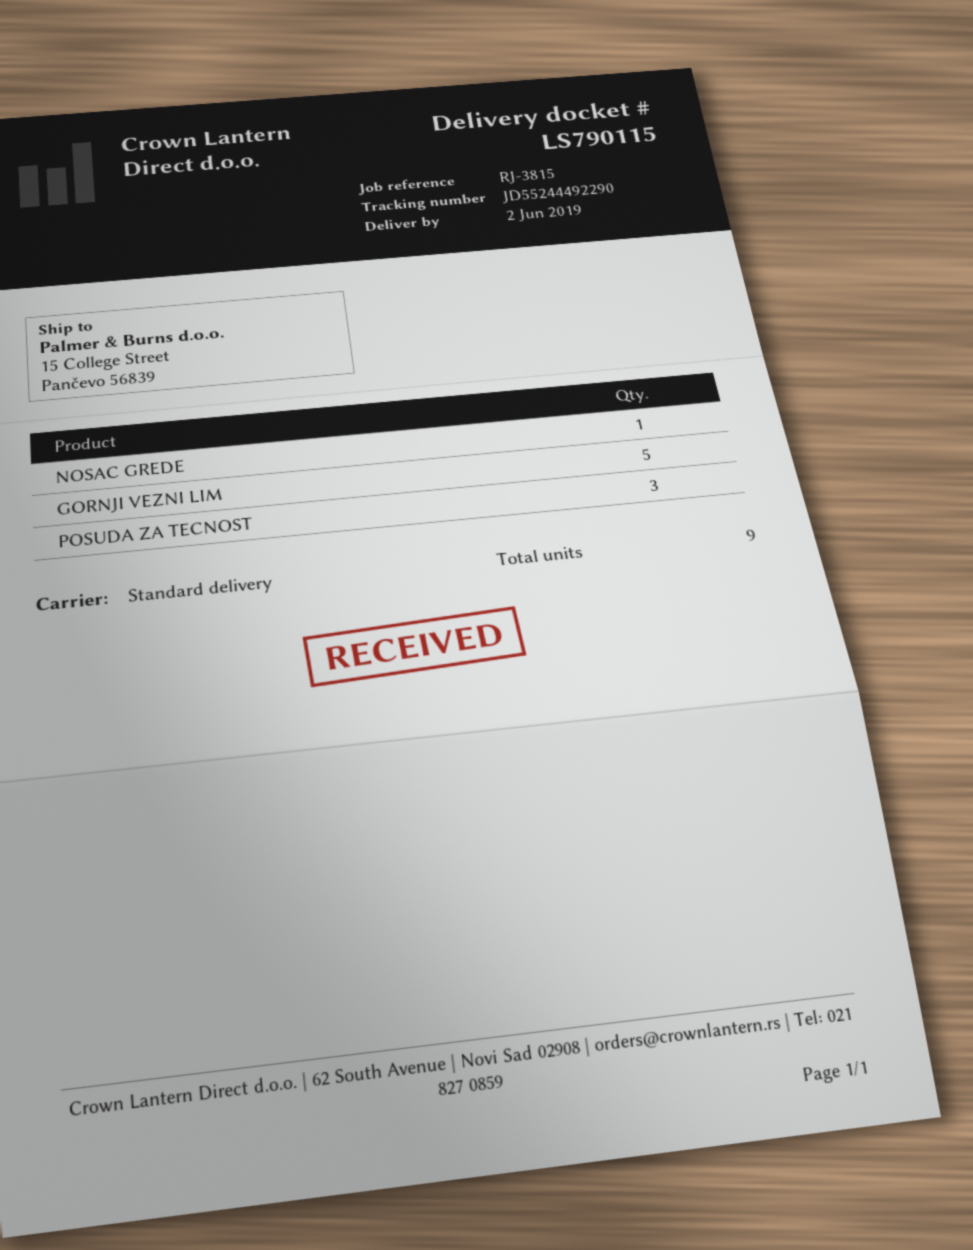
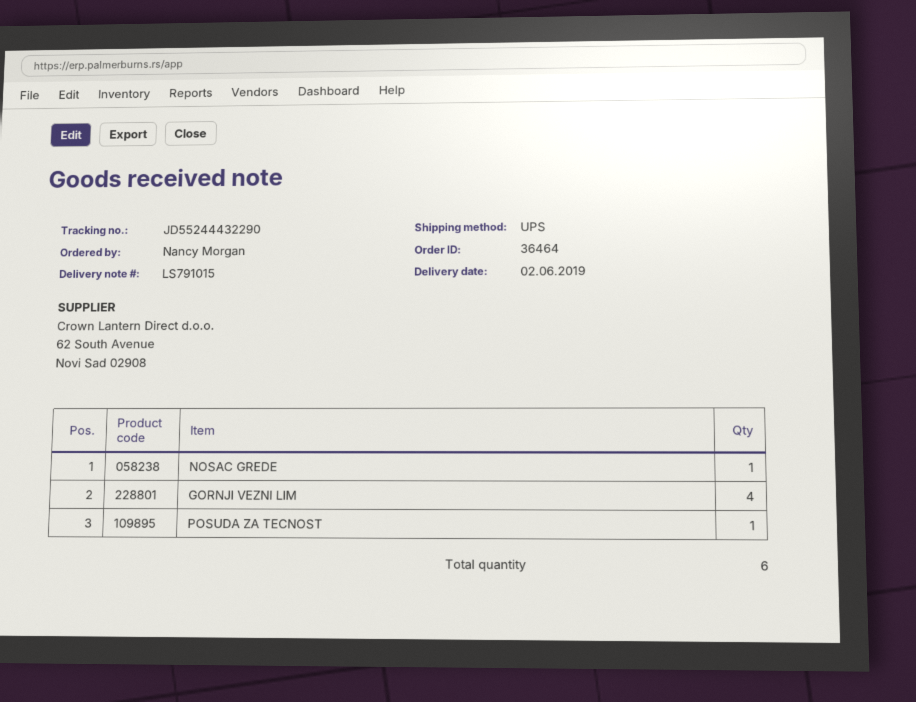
delivery note number: LS790115 -> LS791015
shipping method: standard -> UPS
tracking number: JD55244492290 -> JD55244432290
GORNJI VEZNI LIM: 5 -> 4
POSUDA ZA TECNOST: 3 -> 1
total quantity: 9 -> 6

